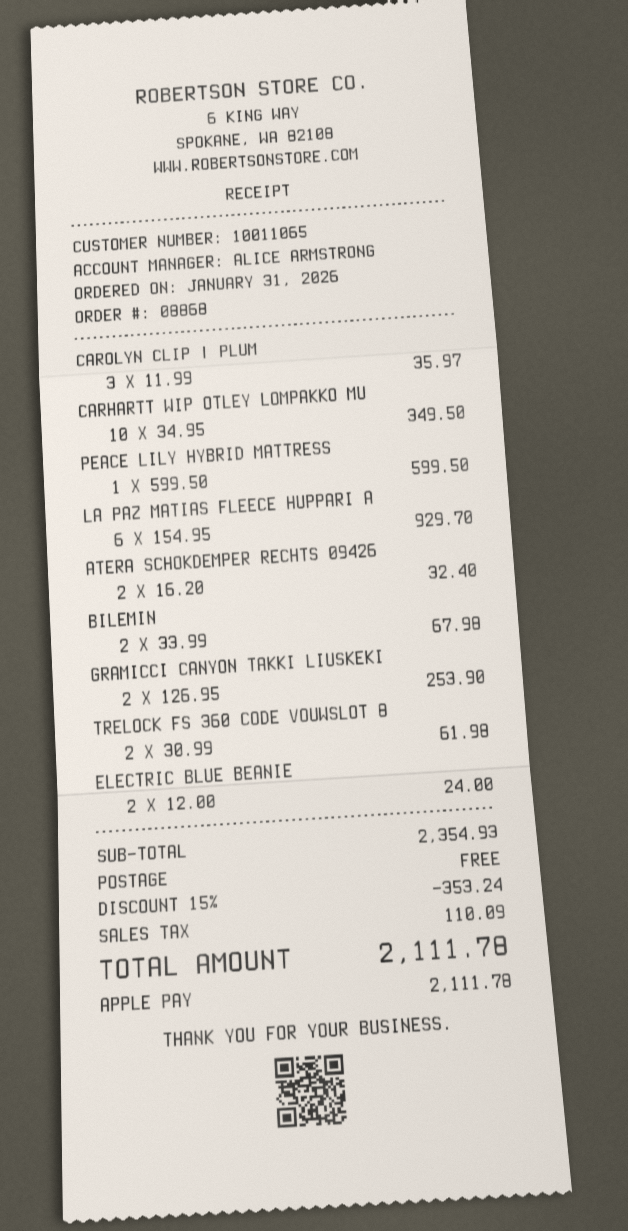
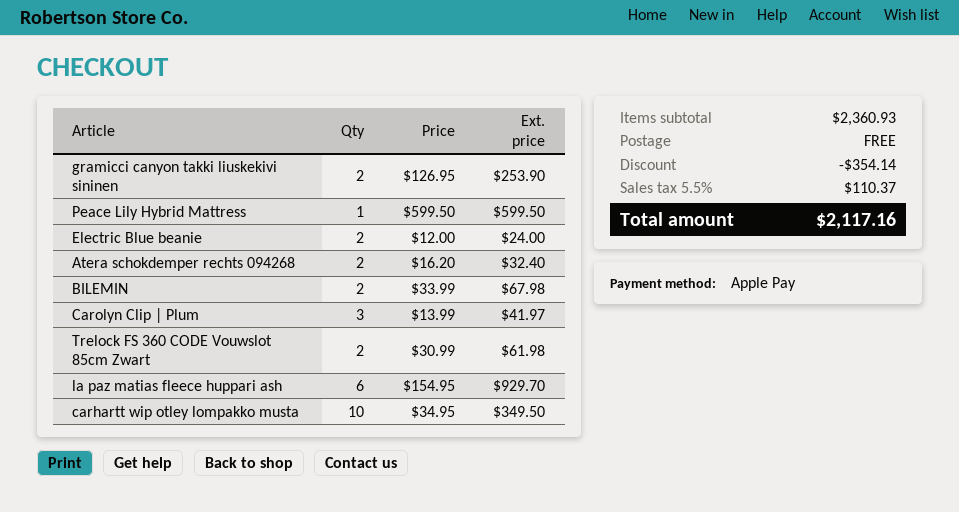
CAROLYN CLIP | PLUM: 3 x 11.99 = 35.97 -> 3 x 13.99 = 41.97
subtotal: 2354.93 -> 2360.93
discount: 353.24 -> 354.14
tax: 110.09 -> 110.37
total: 2111.78 -> 2117.16

